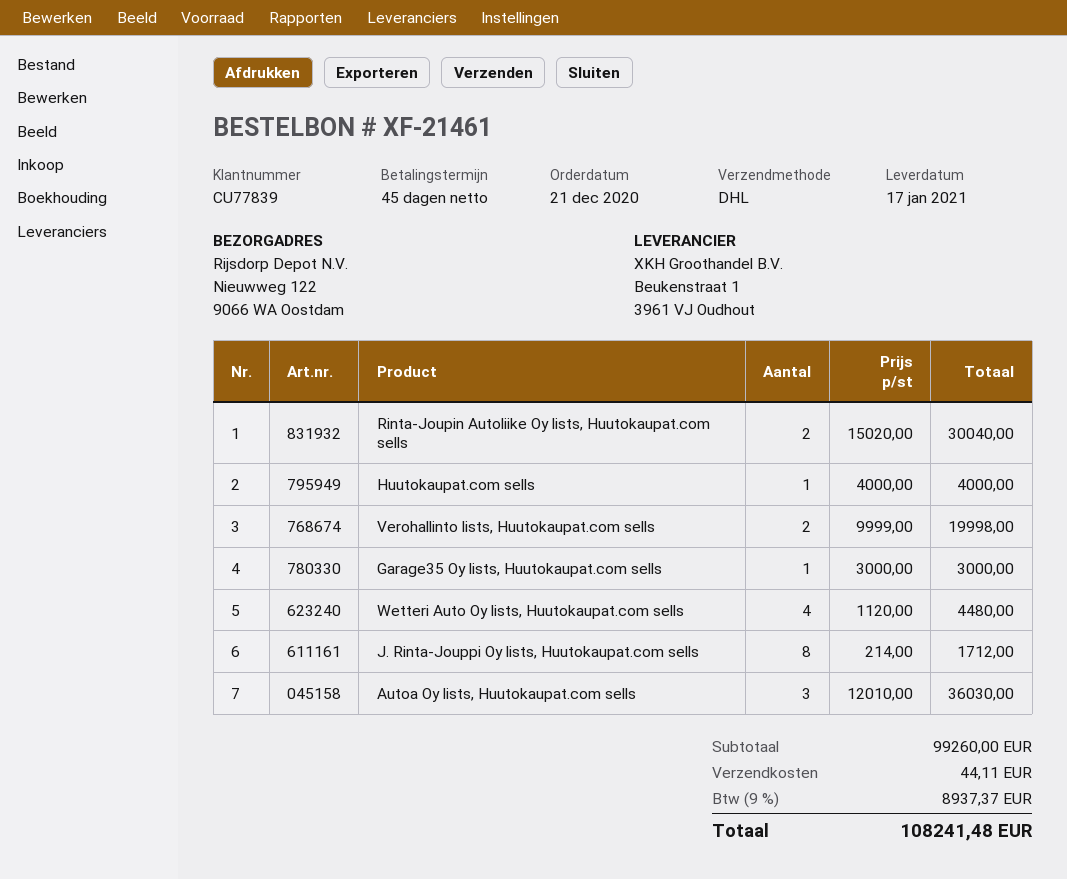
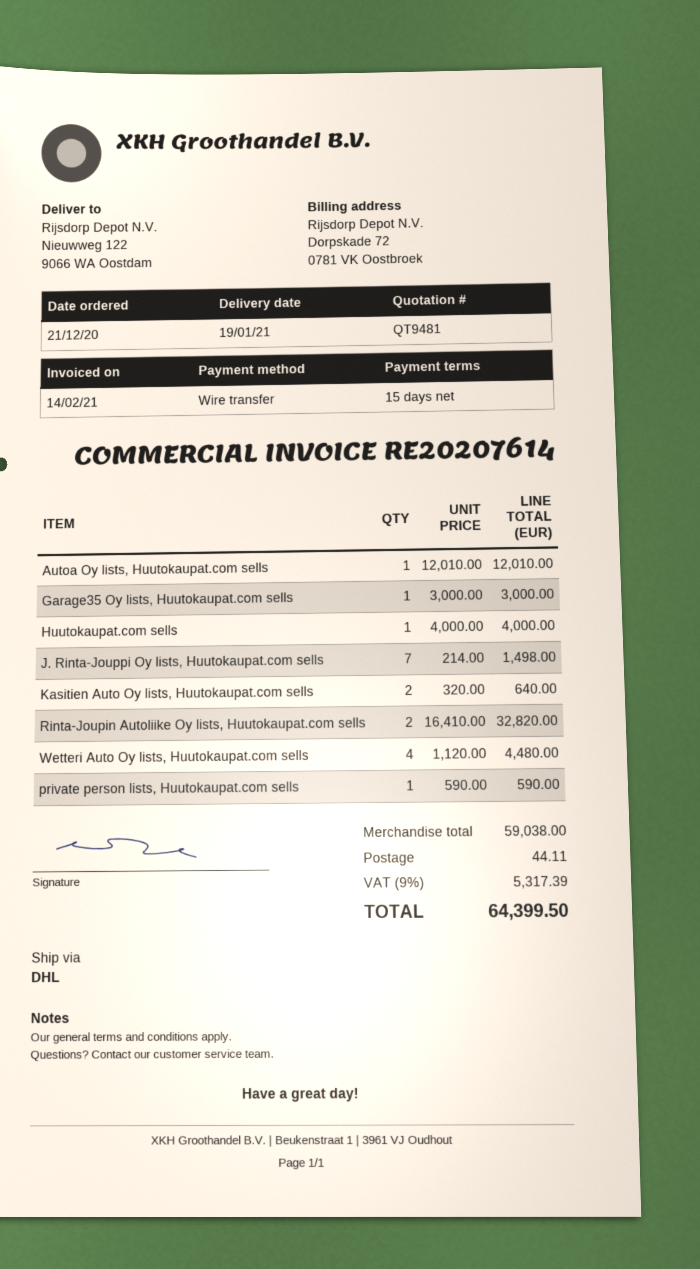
delivery date: 2021-01-17 -> 2021-01-19
payment terms: 45 days -> 15 days
Rinta-Joupin Autoliike Oy lists, Huutokaupat.com sells: 2 x 15020.00 = 30040.00 -> 2 x 16410.00 = 32820.00
Verohallinto lists, Huutokaupat.com sells: 2 x 9999.00 = 19998.00 -> none
J. Rinta-Jouppi Oy lists, Huutokaupat.com sells: 8 x 214.00 = 1712.00 -> 7 x 214.00 = 1498.00
Autoa Oy lists, Huutokaupat.com sells: 3 x 12010.00 = 36030.00 -> 1 x 12010.00 = 12010.00
Kasitien Auto Oy lists, Huutokaupat.com sells: none -> 2 x 320.00 = 640.00
private person lists, Huutokaupat.com sells: none -> 1 x 590.00 = 590.00
subtotal: 99260.00 -> 59038.00
tax: 9% = 8937.37 -> 9% = 5317.39
total: 108241.48 -> 64399.50

